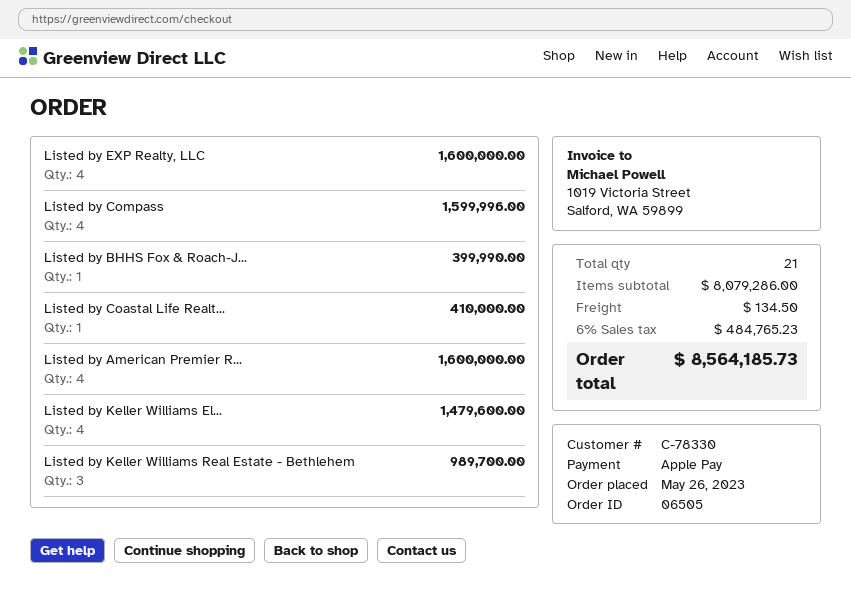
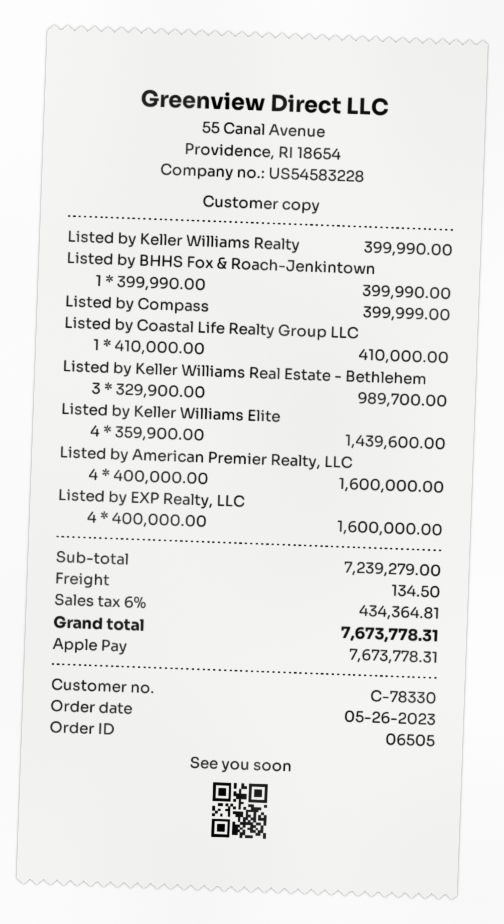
Listed by Compass: 4 for 1599996.00 -> 1 for 399999.00
Listed by Keller Williams El...: 4 for 1479600.00 -> 4 for 1439600.00
Listed by Keller Williams Realty: none -> 1 for 399990.00
subtotal: 8079286.00 -> 7239279.00
tax: 6% = 484765.23 -> 6% = 434364.81
total: 8564185.73 -> 7673778.31

